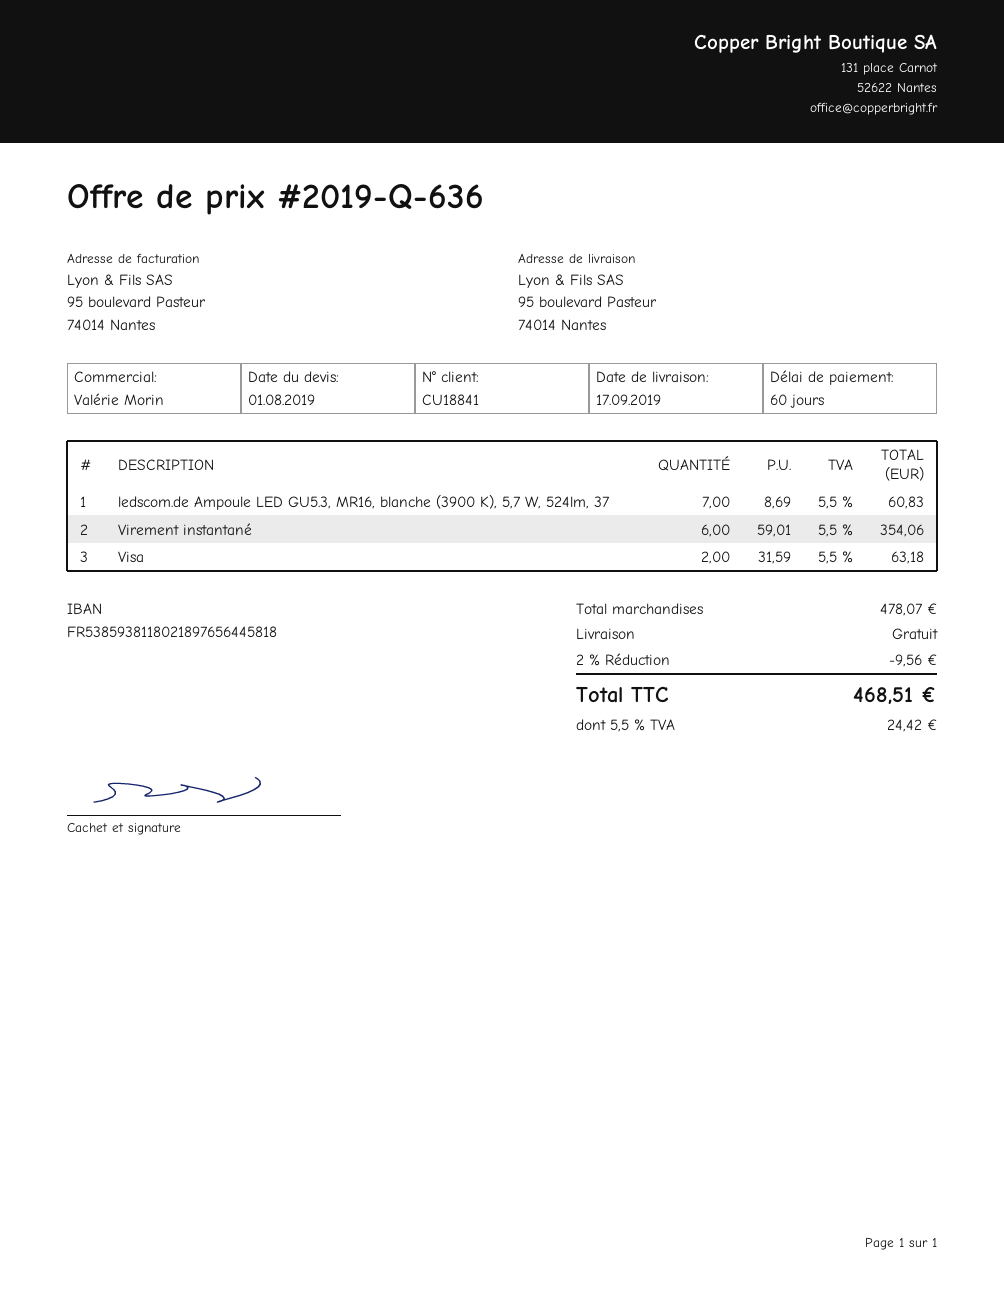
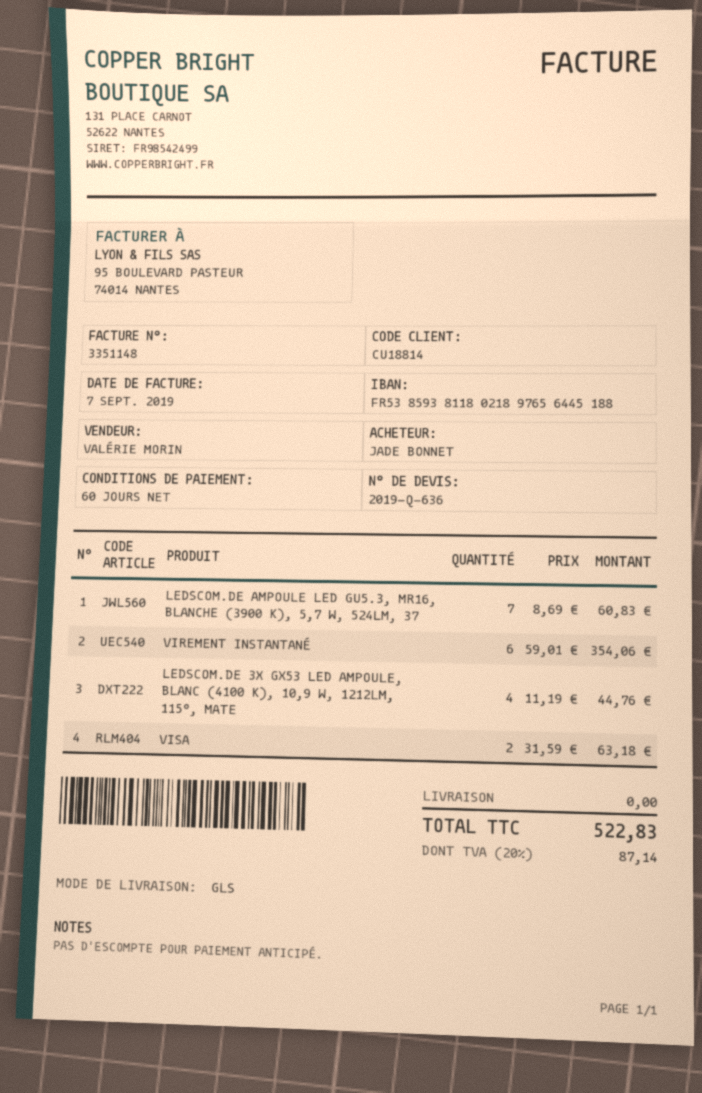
customer number: CU18841 -> CU18814
bank account: FR5385938118021897656445818 -> FR5385938118021897656445188
LEDSCOM.DE 3X GX53 LED AMPOULE, BLANC (4100 K), 10,9 W, 1212LM, 115°, MATE: none -> 4 x 11.19 = 44.76
discount: 2% = 9.56 -> none
tax: 5.5% = 24.42 -> 20% = 87.14
total: 468.51 -> 522.83

